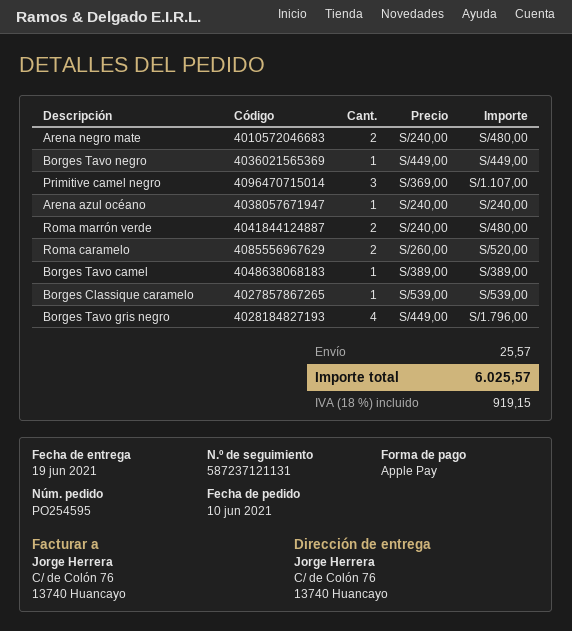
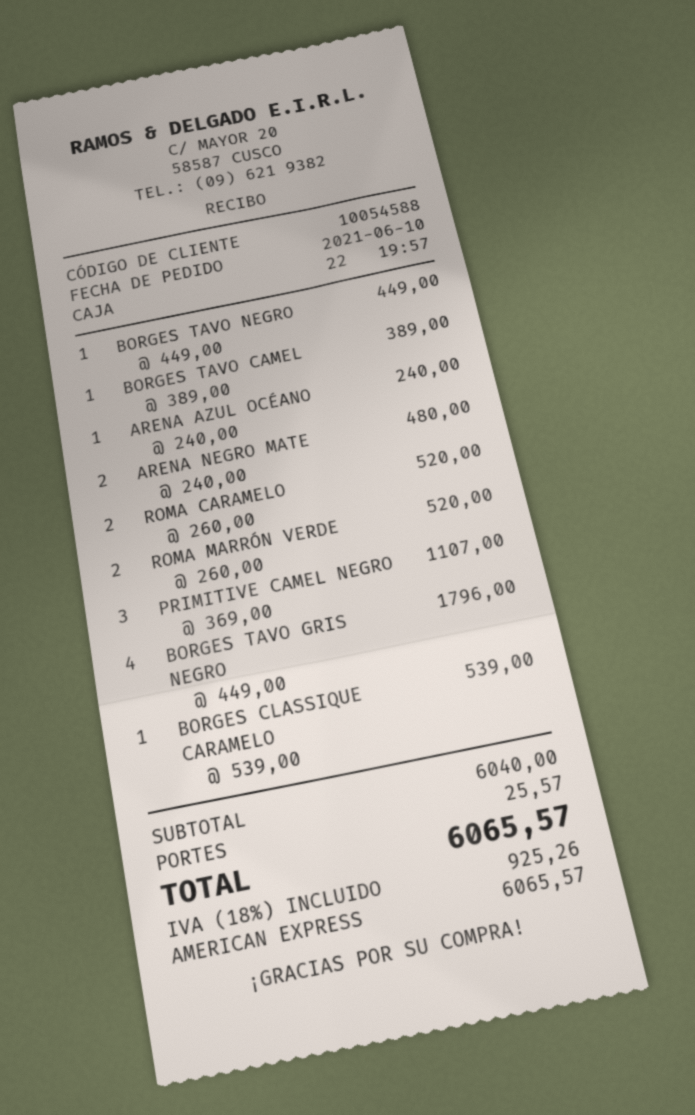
payment method: Apple Pay -> American Express
Roma marrón verde: 2 x 240.00 = 480.00 -> 2 x 260.00 = 520.00
tax: 18% = 919.15 -> 18% = 925.26
total: 6025.57 -> 6065.57

